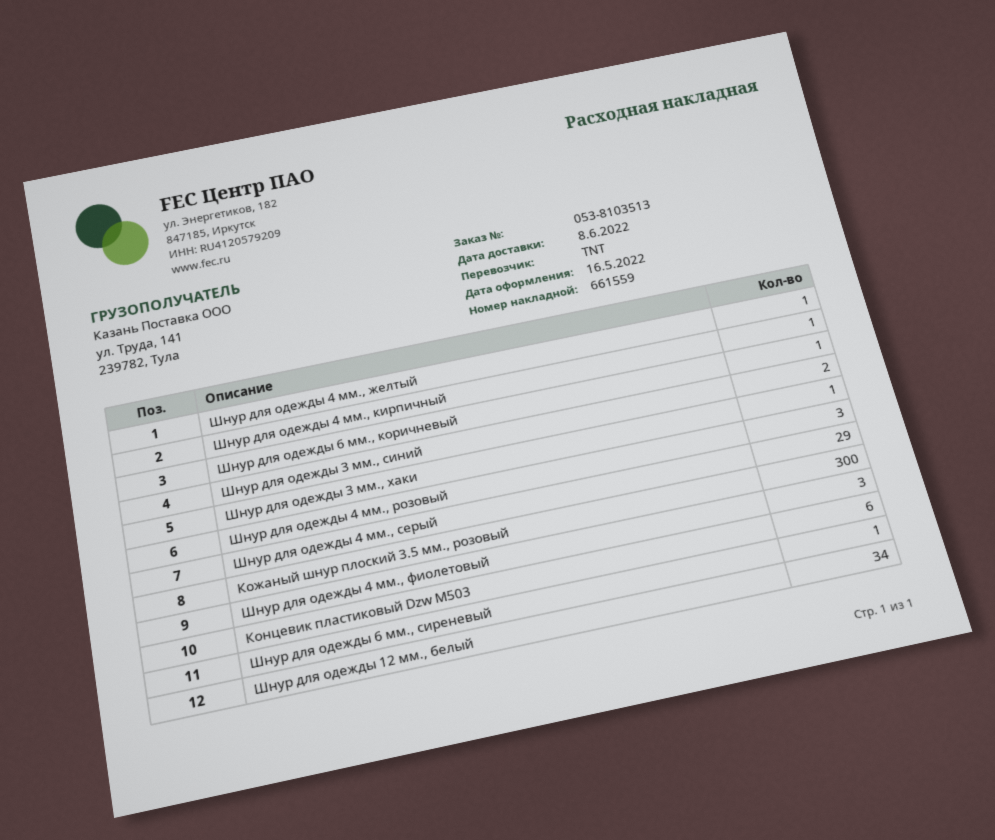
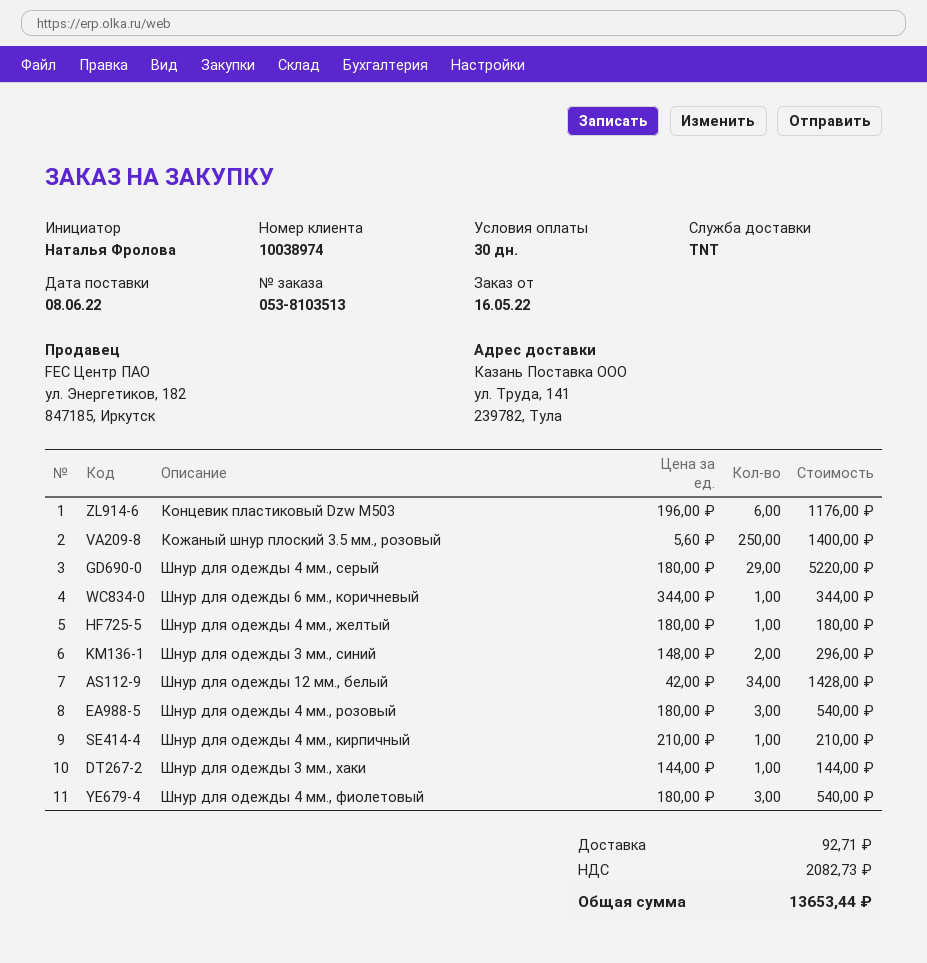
Кожаный шнур плоский 3.5 мм., розовый: 300 -> 250
Шнур для одежды 6 мм., сиреневый: 1 -> none

